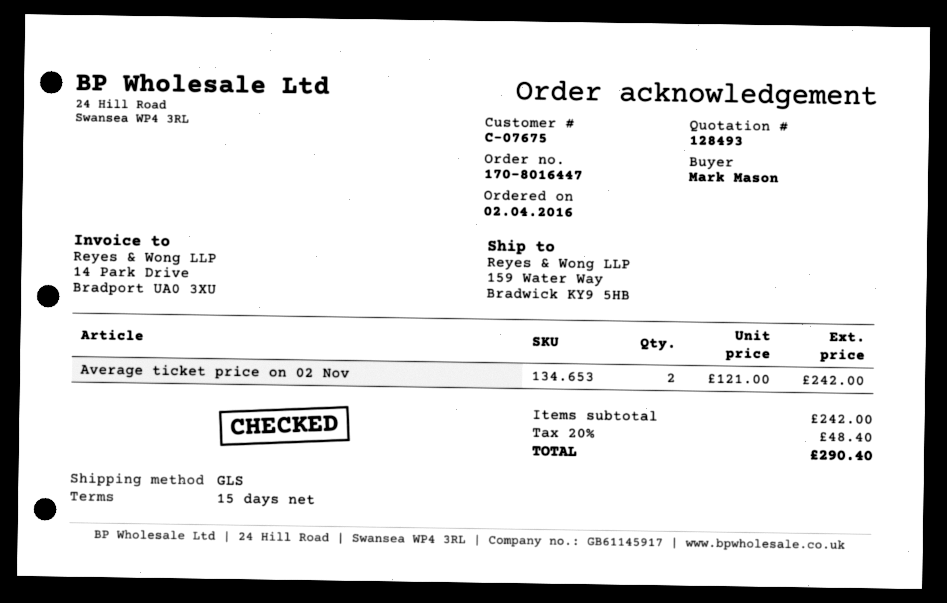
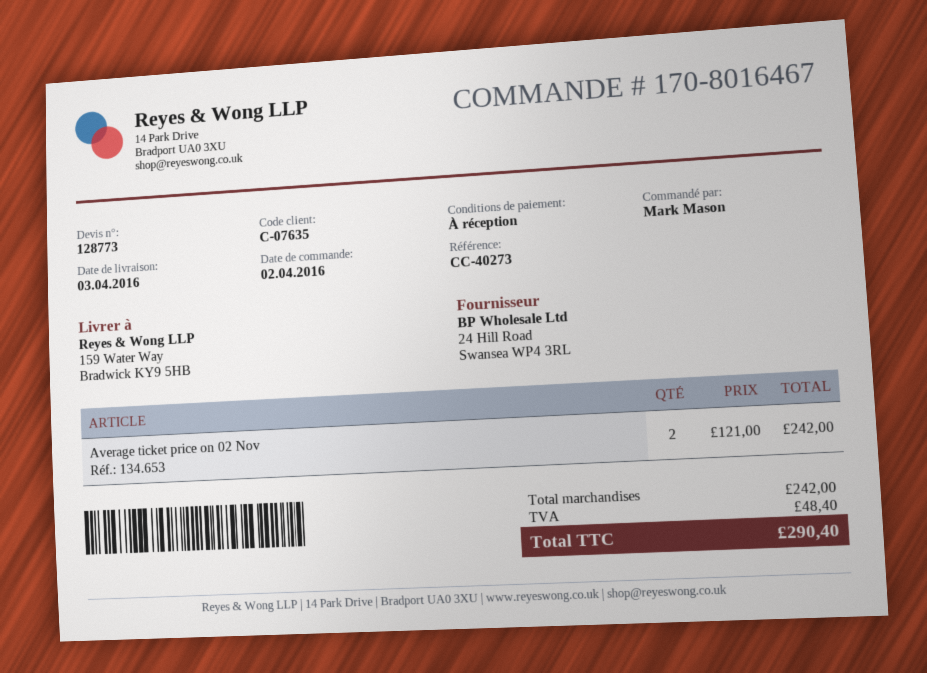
quote number: 128493 -> 128773
order number: 170-8016447 -> 170-8016467
payment terms: 15 days -> on receipt
customer number: C-07675 -> C-07635

